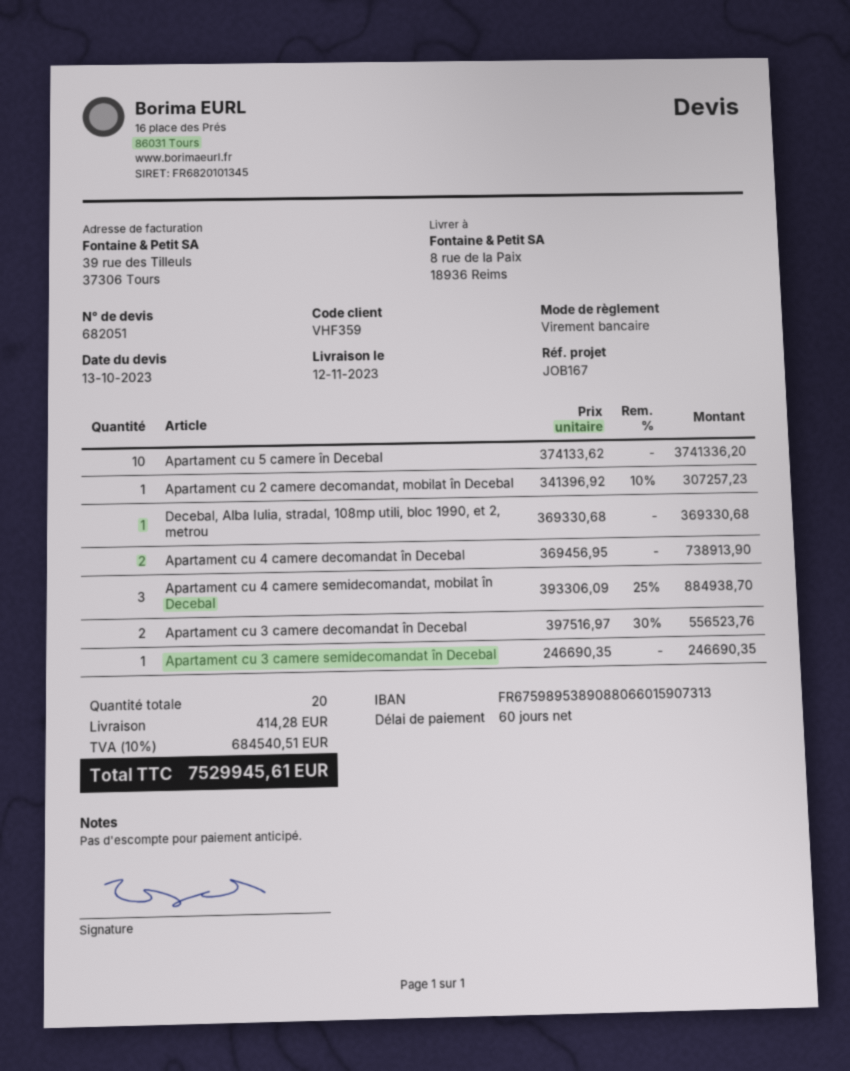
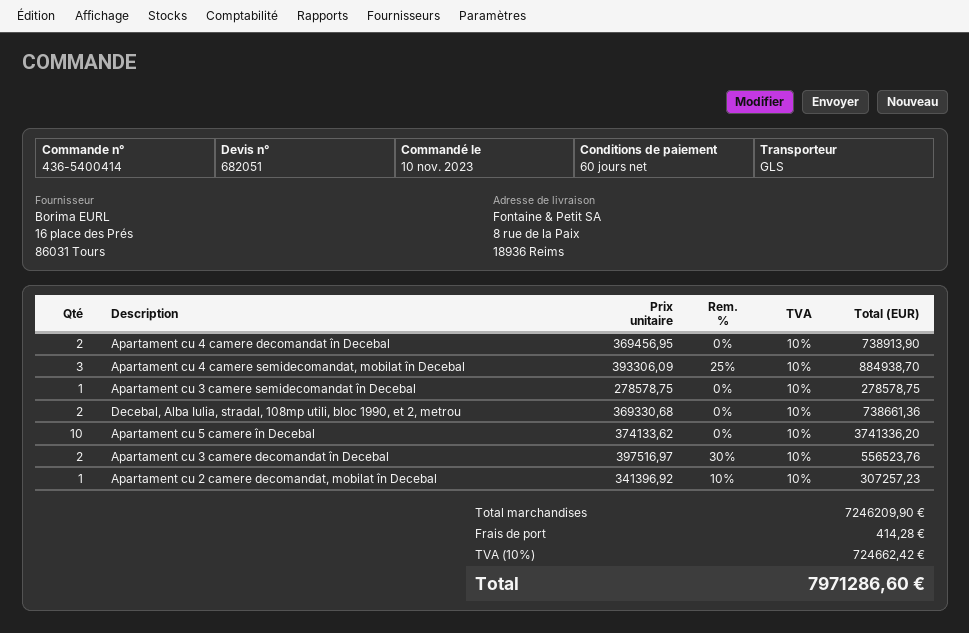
Decebal, Alba Iulia, stradal, 108mp utili, bloc 1990, et 2, metrou: 1 x 369330.68 = 369330.68 -> 2 x 369330.68 = 738661.36
Apartament cu 3 camere semidecomandat în Decebal: 1 x 246690.35 = 246690.35 -> 1 x 278578.75 = 278578.75
tax: 10% = 684540.51 -> 10% = 724662.42
total: 7529945.61 -> 7971286.60

